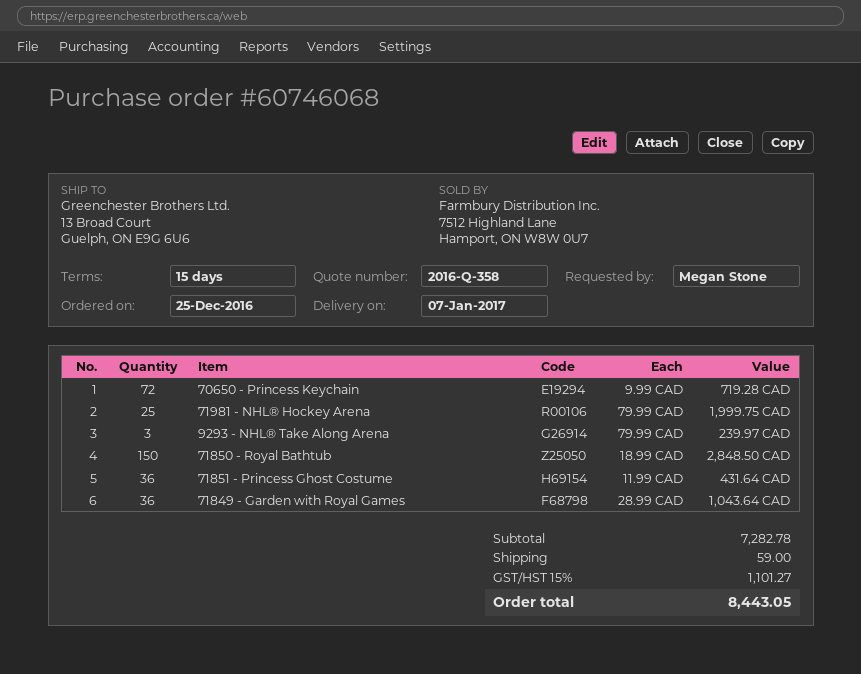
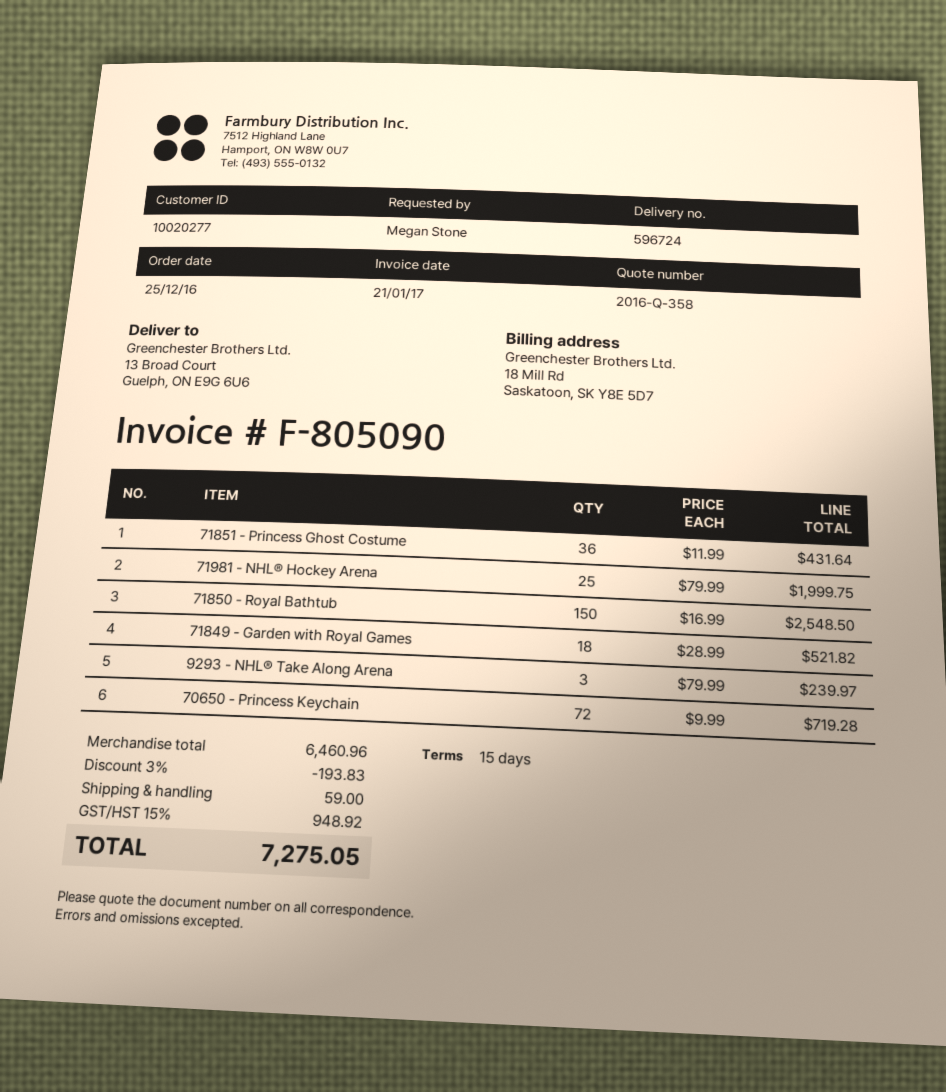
71850 - Royal Bathtub: 150 x 18.99 = 2848.50 -> 150 x 16.99 = 2548.50
71849 - Garden with Royal Games: 36 x 28.99 = 1043.64 -> 18 x 28.99 = 521.82
subtotal: 7282.78 -> 6460.96
discount: none -> 3% = 193.83
tax: 15% = 1101.27 -> 15% = 948.92
total: 8443.05 -> 7275.05

